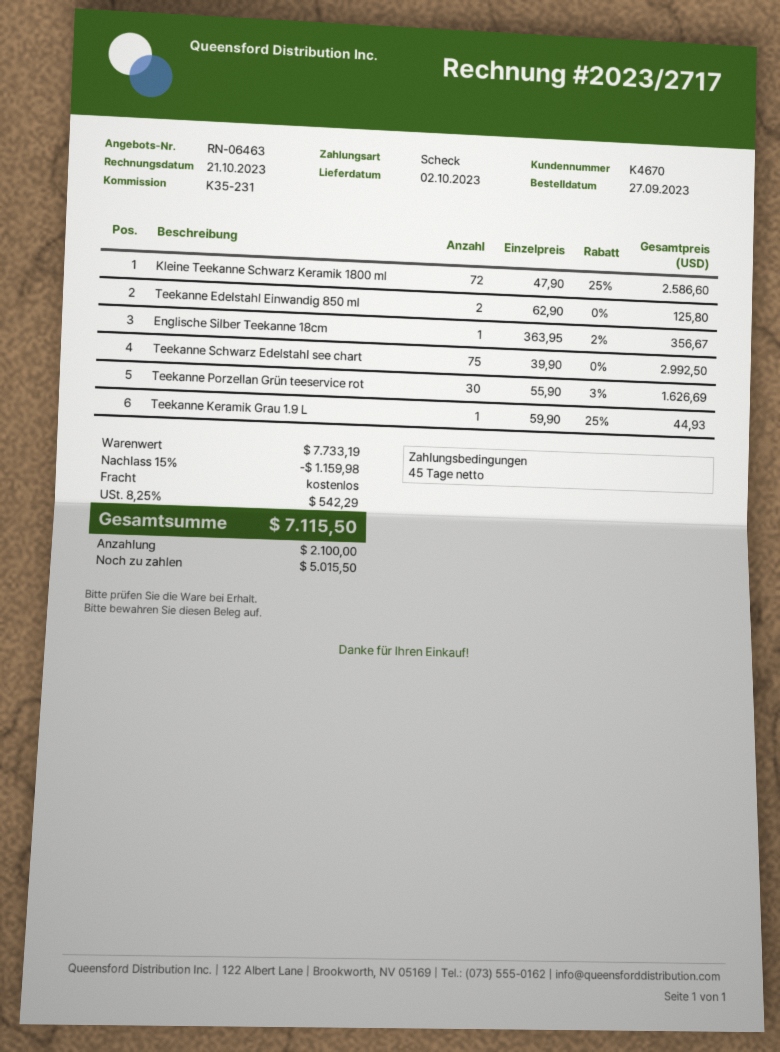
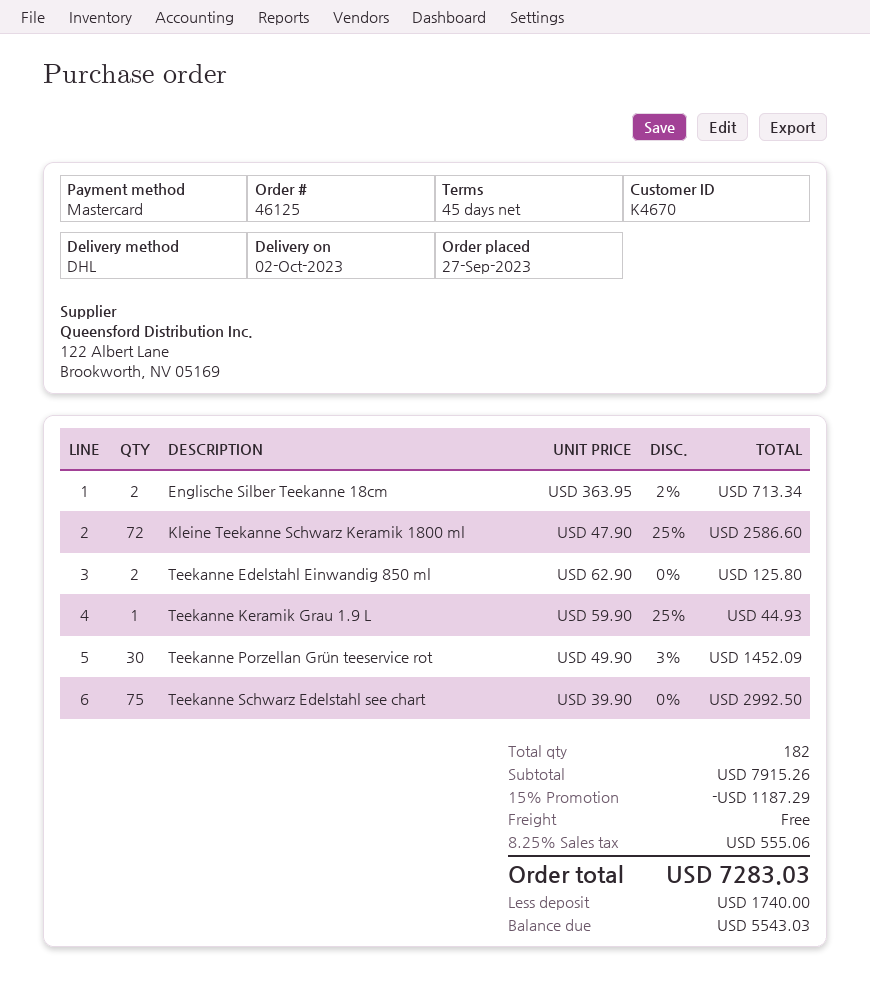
payment method: cheque -> Mastercard
Englische Silber Teekanne 18cm: 1 x 363.95 - 2% = 356.67 -> 2 x 363.95 - 2% = 713.34
Teekanne Porzellan Grün teeservice rot: 30 x 55.90 - 3% = 1626.69 -> 30 x 49.90 - 3% = 1452.09
subtotal: 7733.19 -> 7915.26
discount: 15% = 1159.98 -> 15% = 1187.29
tax: 8.25% = 542.29 -> 8.25% = 555.06
total: 7115.50 -> 7283.03
deposit: 2100.00 -> 1740.00
balance: 5015.50 -> 5543.03

